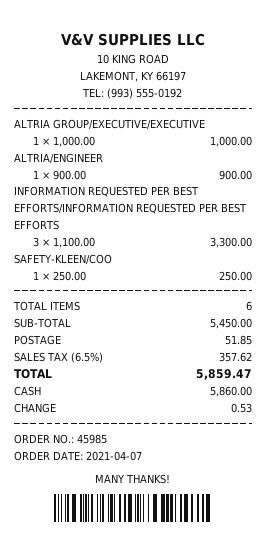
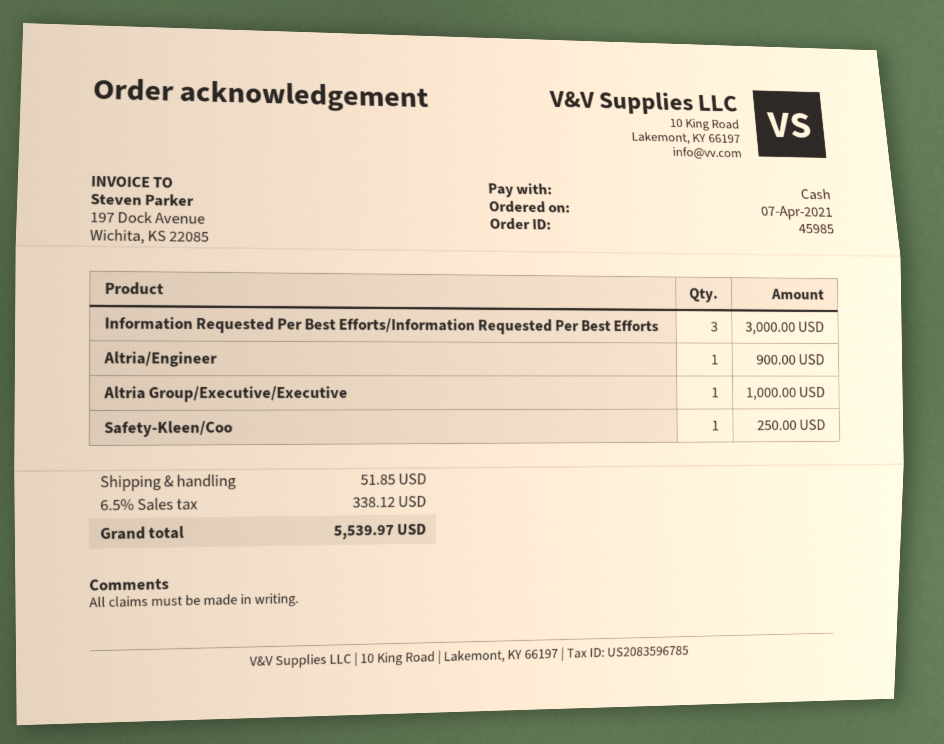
INFORMATION REQUESTED PER BEST EFFORTS/INFORMATION REQUESTED PER BEST EFFORTS: 3 for 3300.00 -> 3 for 3000.00
tax: 6.5% = 357.62 -> 6.5% = 338.12
total: 5859.47 -> 5539.97

